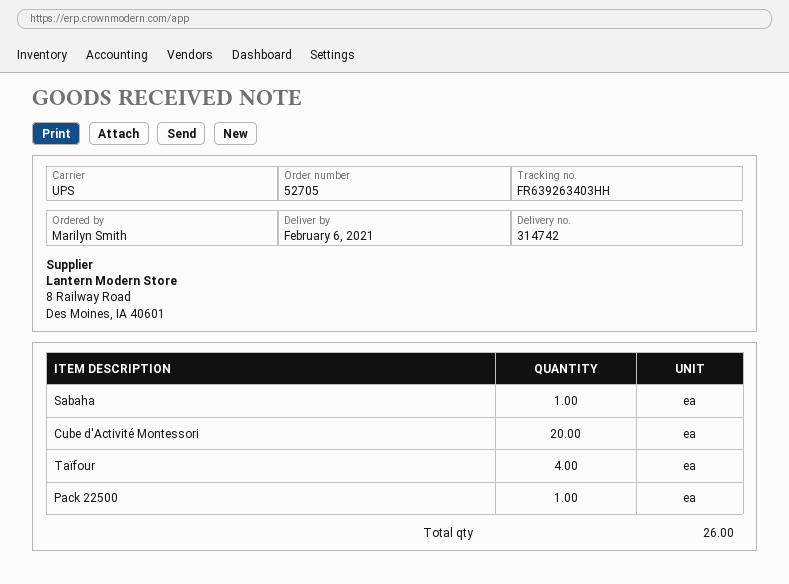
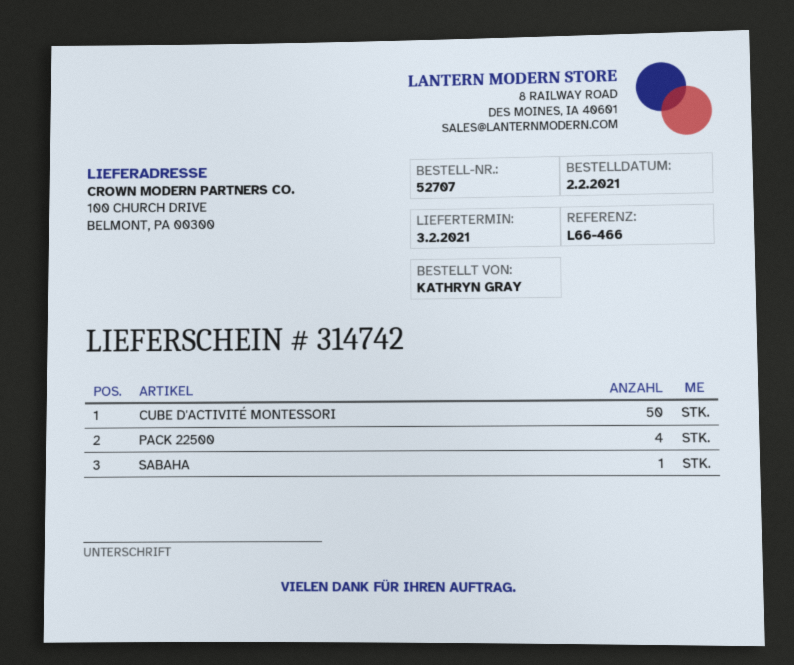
order number: 52705 -> 52707
delivery date: 2021-02-06 -> 2021-02-03
ordered by: Marilyn Smith -> KATHRYN GRAY
Cube d'Activité Montessori: 20 -> 50
Taïfour: 4 -> none
Pack 22500: 1 -> 4

